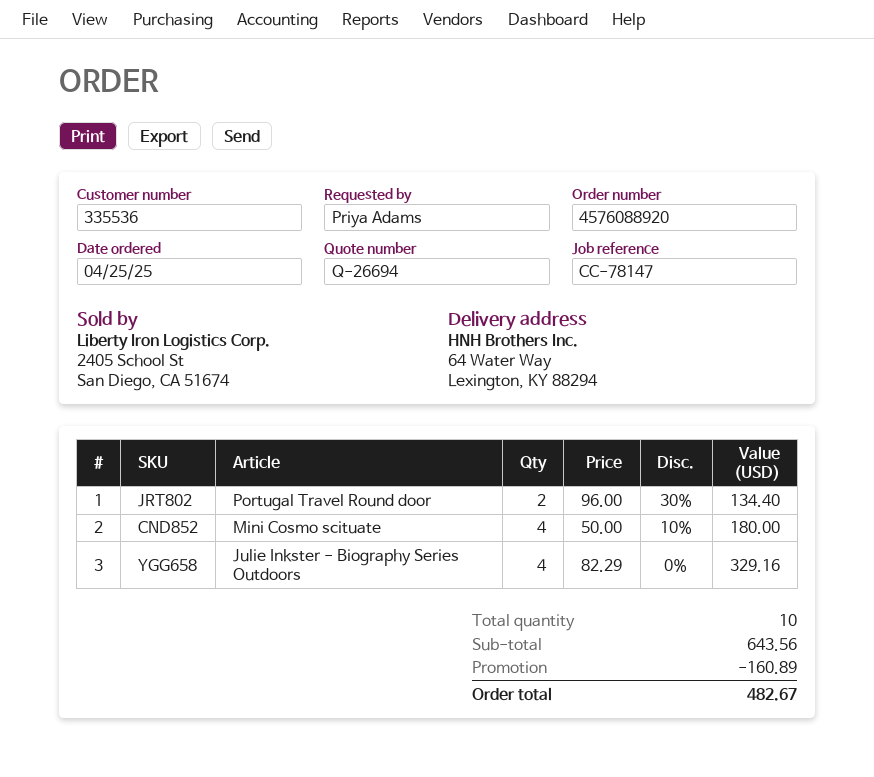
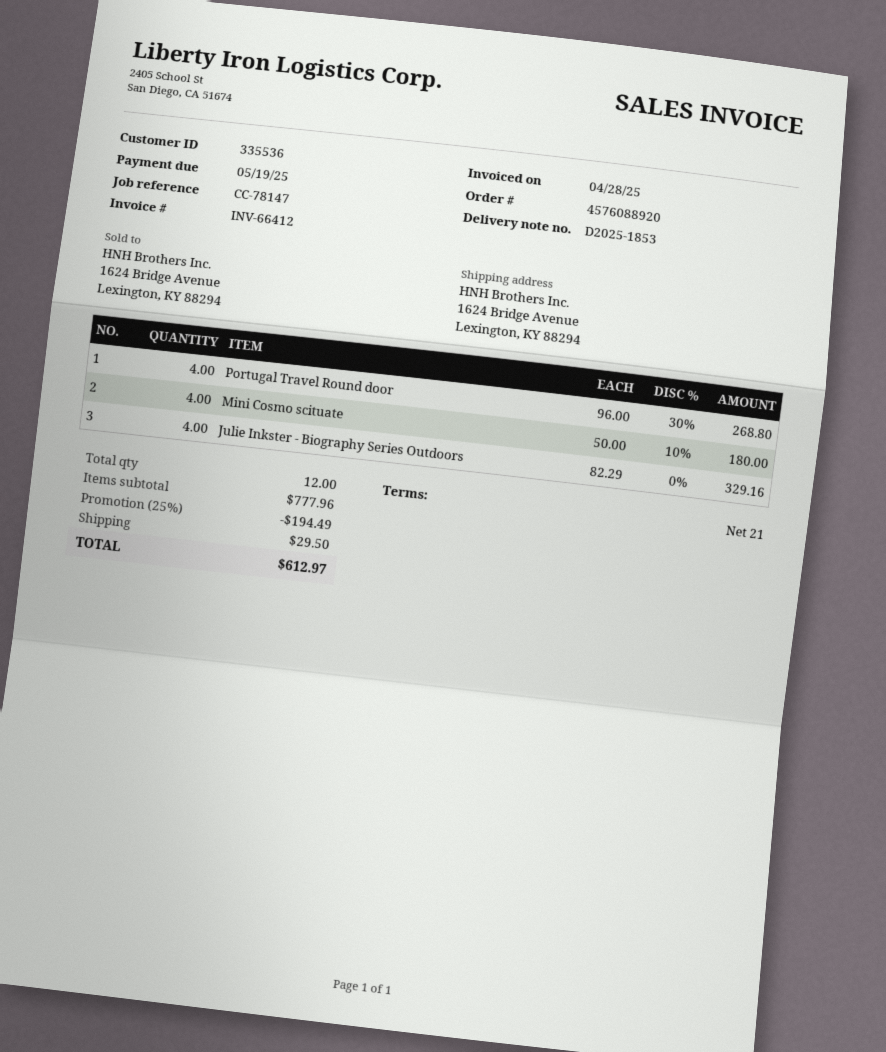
ship to: 64 Water Way, Lexington, KY 88294 -> 1624 Bridge Avenue, Lexington, KY 88294
Portugal Travel Round door: 2 x 96.00 - 30% = 134.40 -> 4 x 96.00 - 30% = 268.80
total quantity: 10 -> 12
subtotal: 643.56 -> 777.96
discount: 160.89 -> 194.49
shipping: none -> 29.50
total: 482.67 -> 612.97

